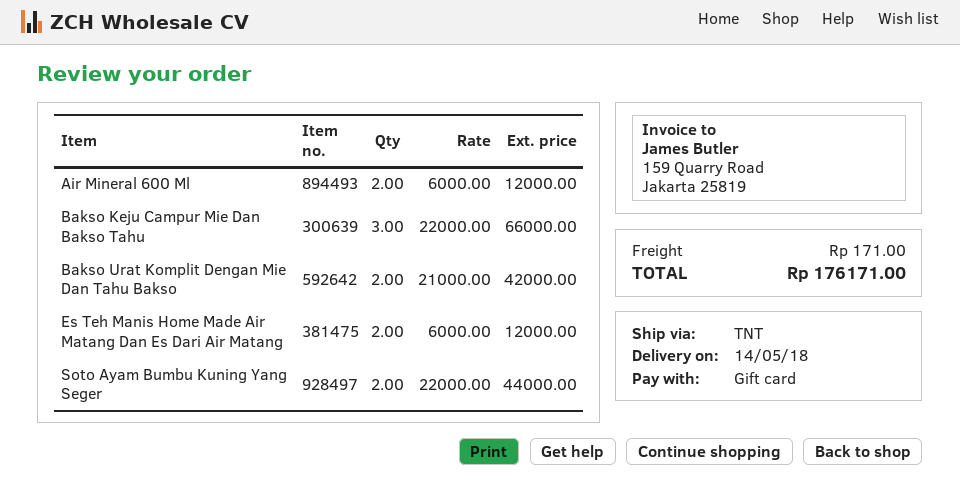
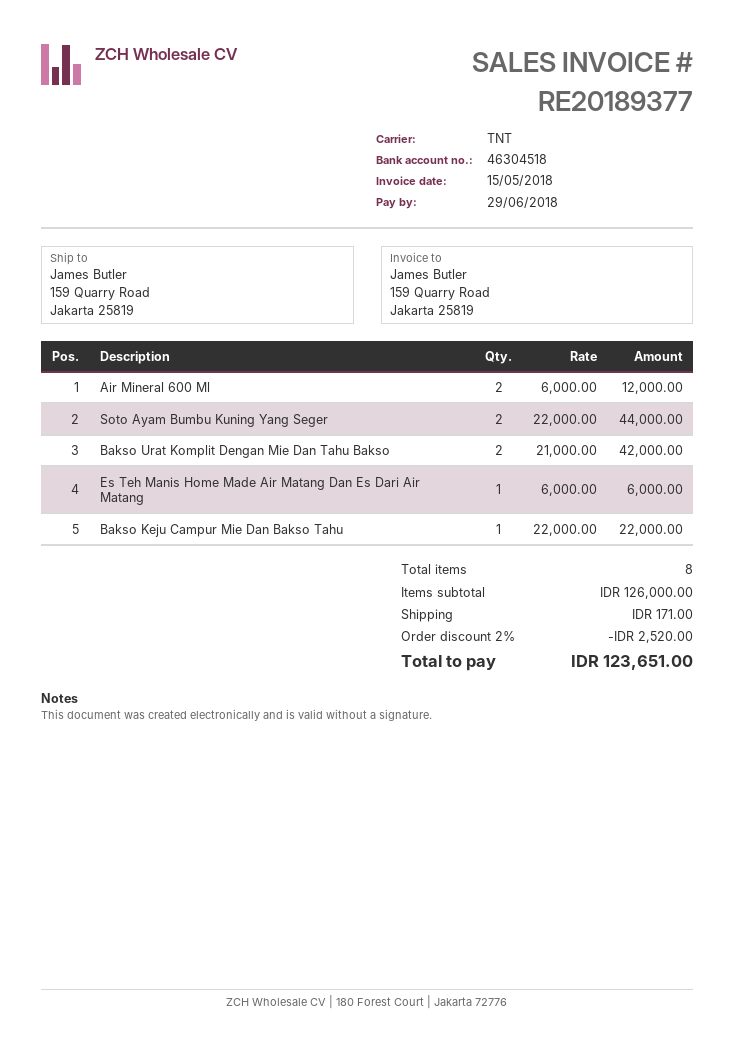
Bakso Keju Campur Mie Dan Bakso Tahu: 3 x 22000.00 = 66000.00 -> 1 x 22000.00 = 22000.00
Es Teh Manis Home Made Air Matang Dan Es Dari Air Matang: 2 x 6000.00 = 12000.00 -> 1 x 6000.00 = 6000.00
discount: none -> 2% = 2520.00
total: 176171.00 -> 123651.00

